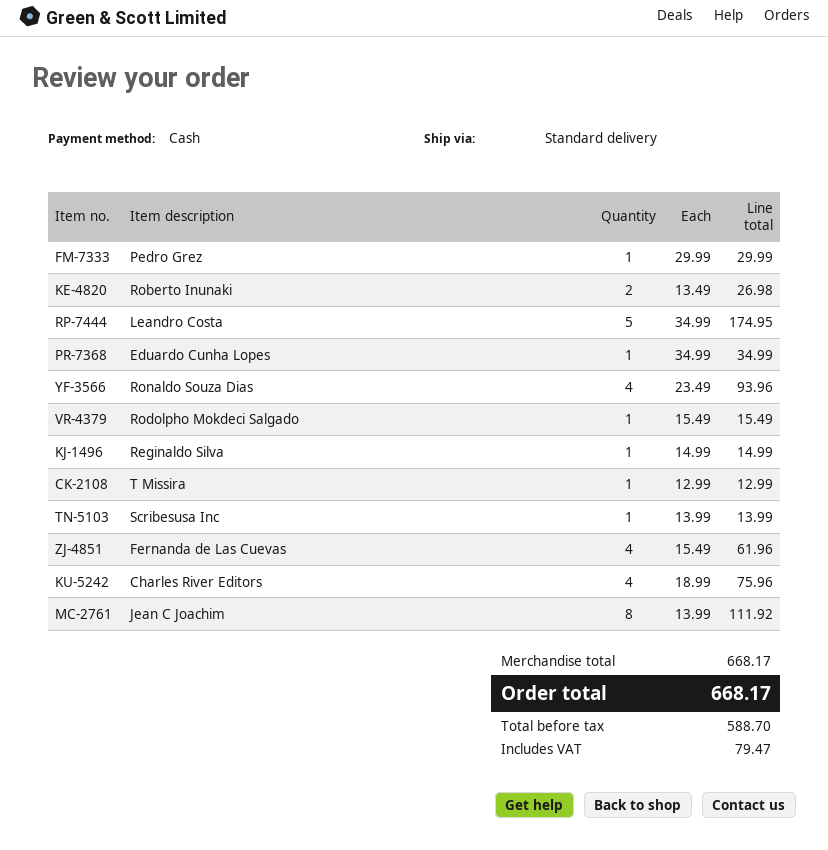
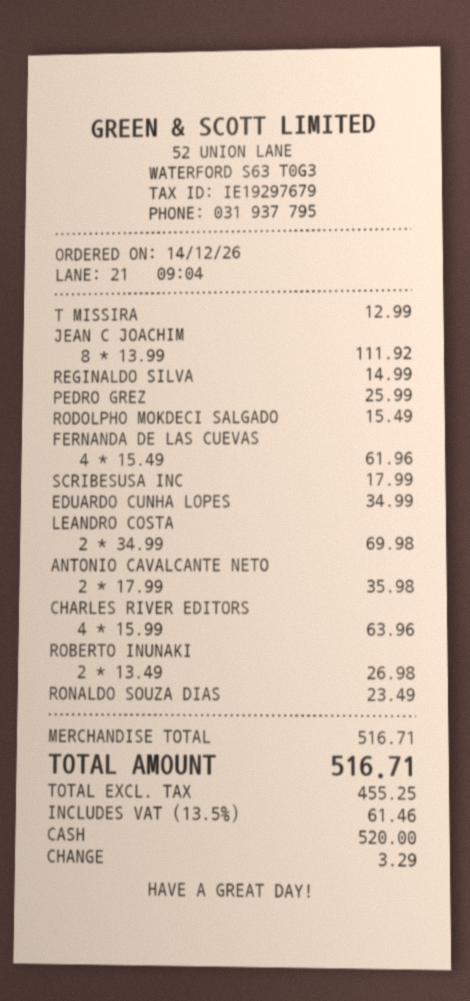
Pedro Grez: 1 x 29.99 = 29.99 -> 1 x 25.99 = 25.99
Leandro Costa: 5 x 34.99 = 174.95 -> 2 x 34.99 = 69.98
Ronaldo Souza Dias: 4 x 23.49 = 93.96 -> 1 x 23.49 = 23.49
Scribesusa Inc: 1 x 13.99 = 13.99 -> 1 x 17.99 = 17.99
Charles River Editors: 4 x 18.99 = 75.96 -> 4 x 15.99 = 63.96
ANTONIO CAVALCANTE NETO: none -> 2 x 17.99 = 35.98
subtotal: 668.17 -> 516.71
net: 588.70 -> 455.25
tax: 79.47 -> 61.46
total: 668.17 -> 516.71

